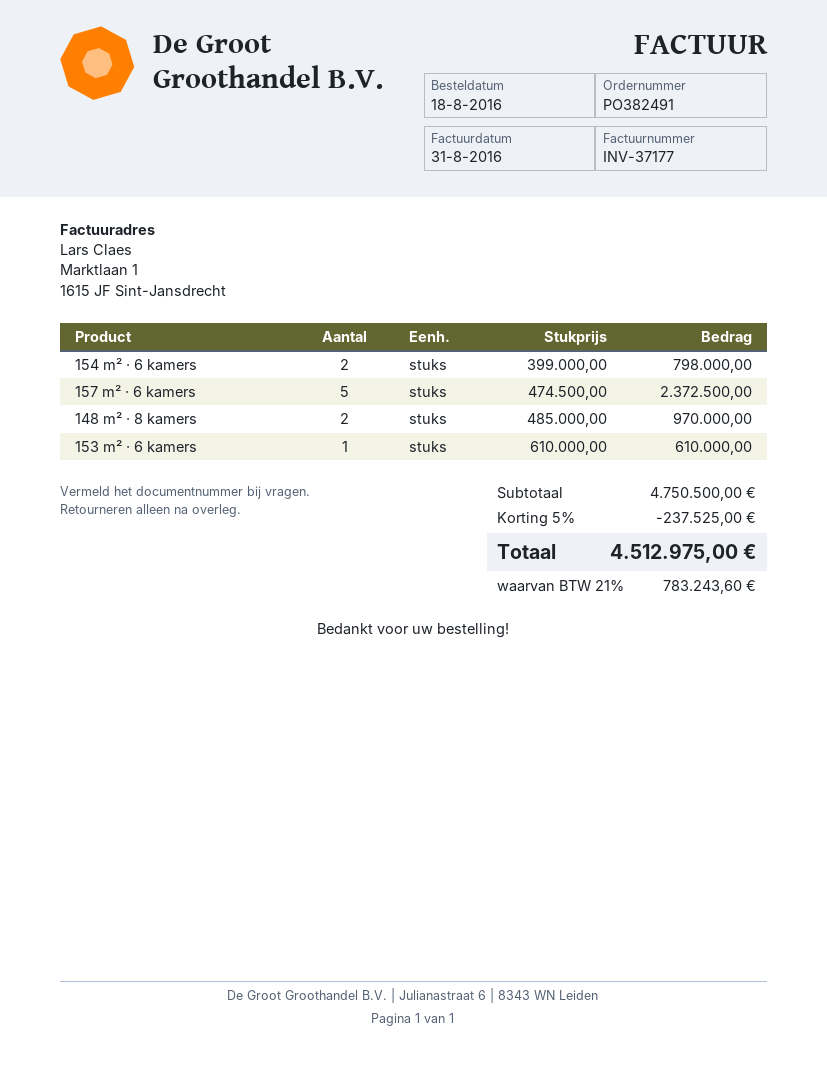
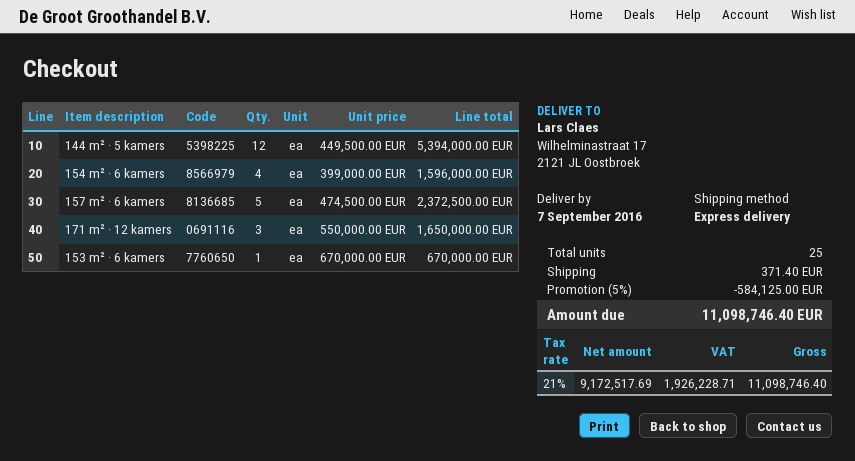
154 m² · 6 kamers: 2 x 399000.00 = 798000.00 -> 4 x 399000.00 = 1596000.00
148 m² · 8 kamers: 2 x 485000.00 = 970000.00 -> none
153 m² · 6 kamers: 1 x 610000.00 = 610000.00 -> 1 x 670000.00 = 670000.00
144 m² · 5 kamers: none -> 12 x 449500.00 = 5394000.00
171 m² · 12 kamers: none -> 3 x 550000.00 = 1650000.00
discount: 5% = 237525.00 -> 5% = 584125.00
shipping: none -> 371.40
tax: 21% = 783243.60 -> 21% = 1926228.71
total: 4512975.00 -> 11098746.40

